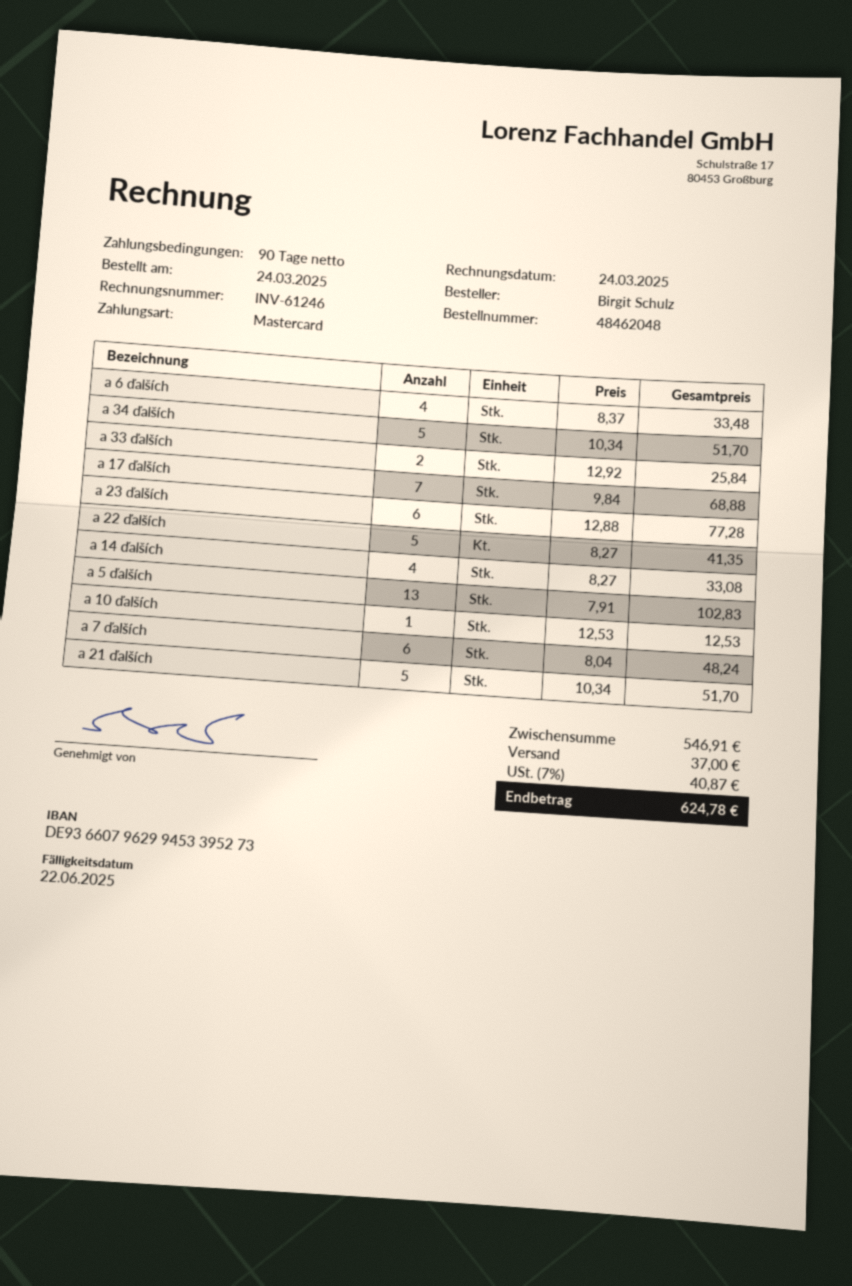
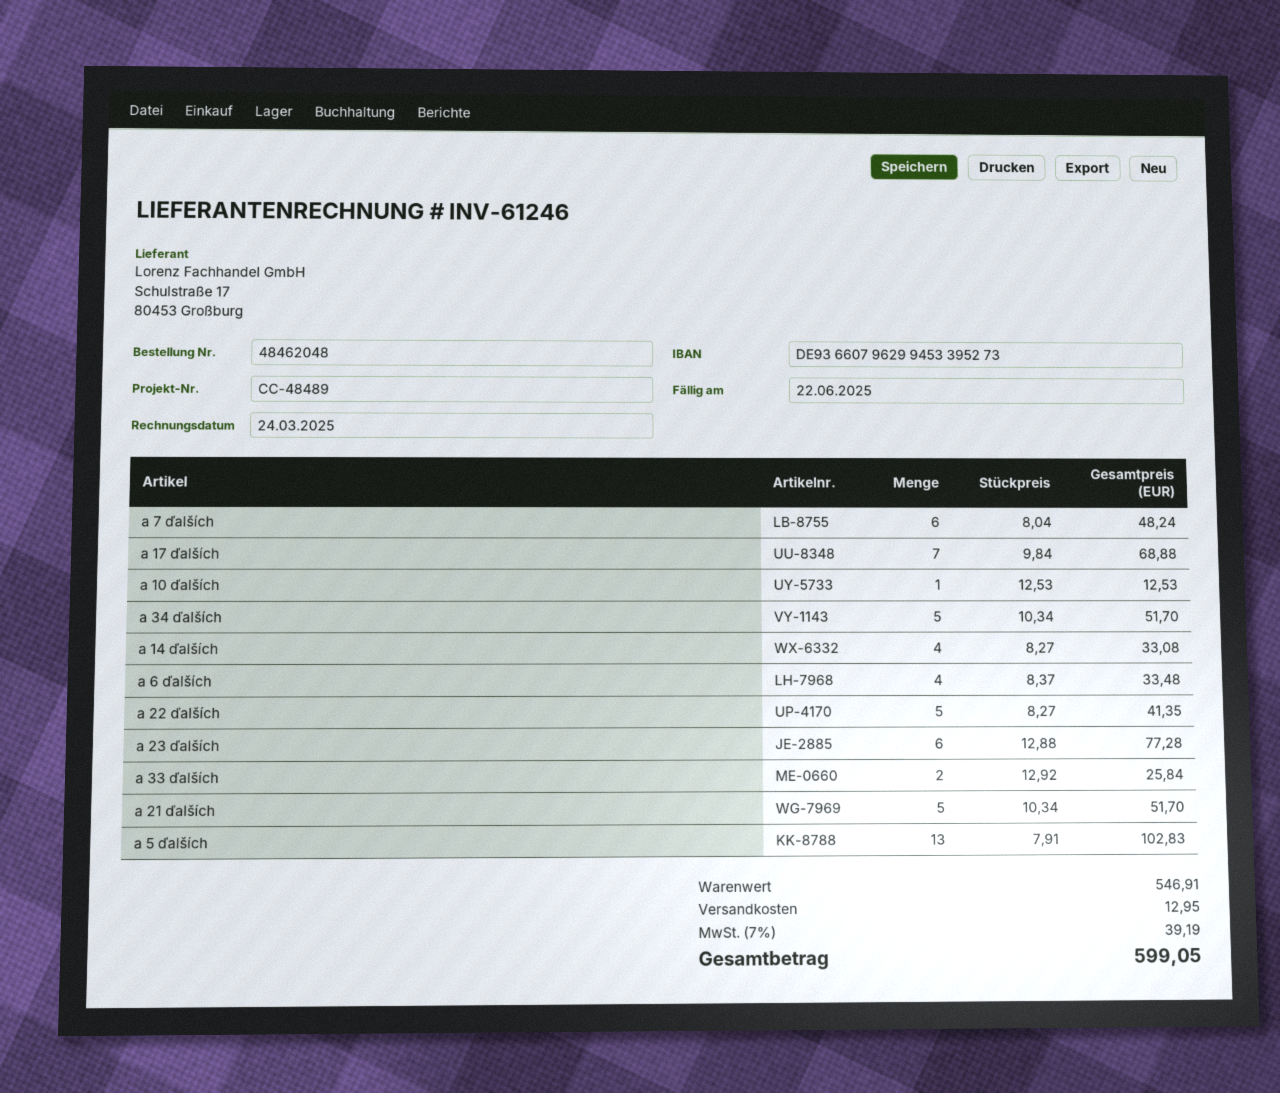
shipping: 37.00 -> 12.95
tax: 7% = 40.87 -> 7% = 39.19
total: 624.78 -> 599.05

